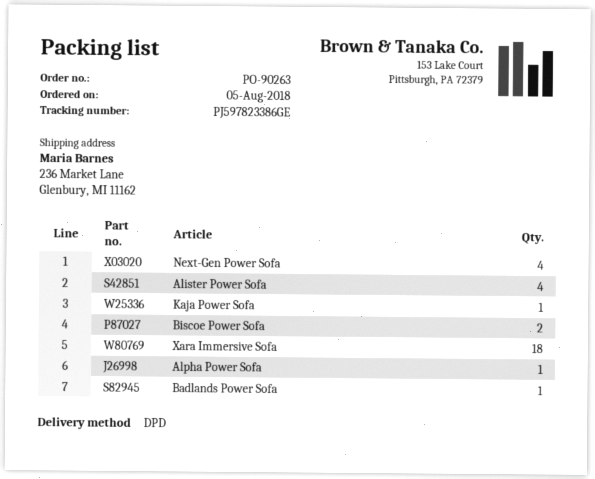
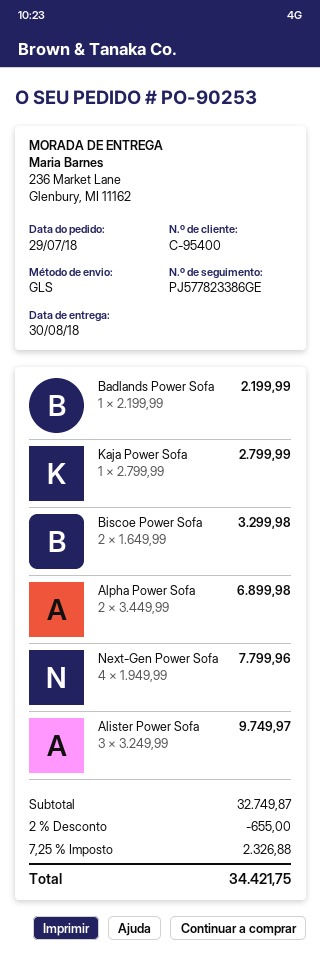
order number: PO-90263 -> PO-90253
order date: 2018-08-05 -> 2018-07-29
shipping method: DPD -> GLS
tracking number: PJ597823386GE -> PJ577823386GE
Alister Power Sofa: 4 -> 3
Xara Immersive Sofa: 18 -> none
Alpha Power Sofa: 1 -> 2

